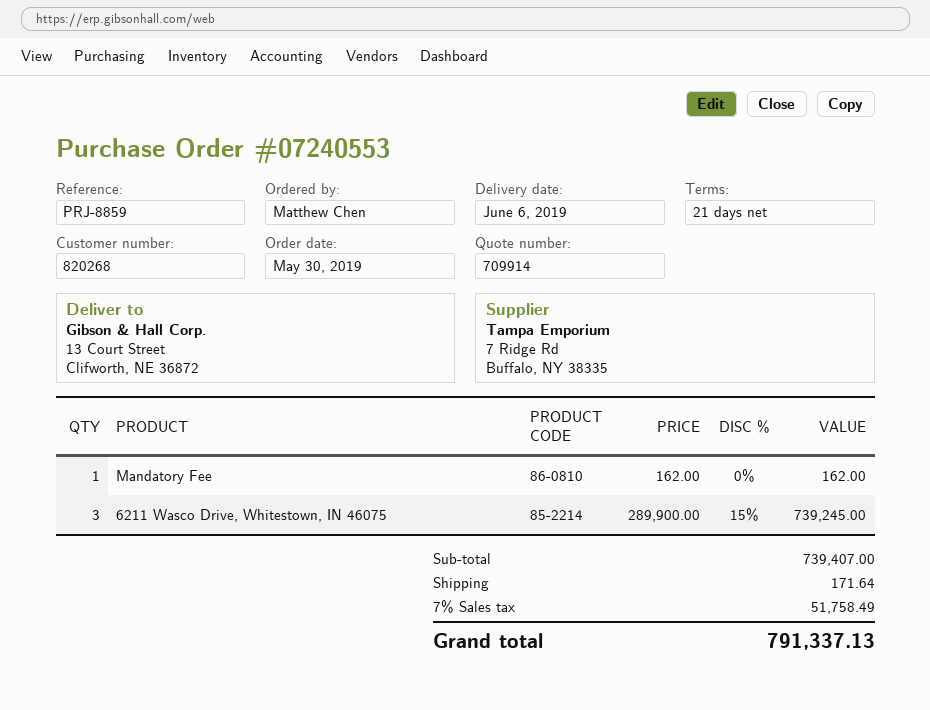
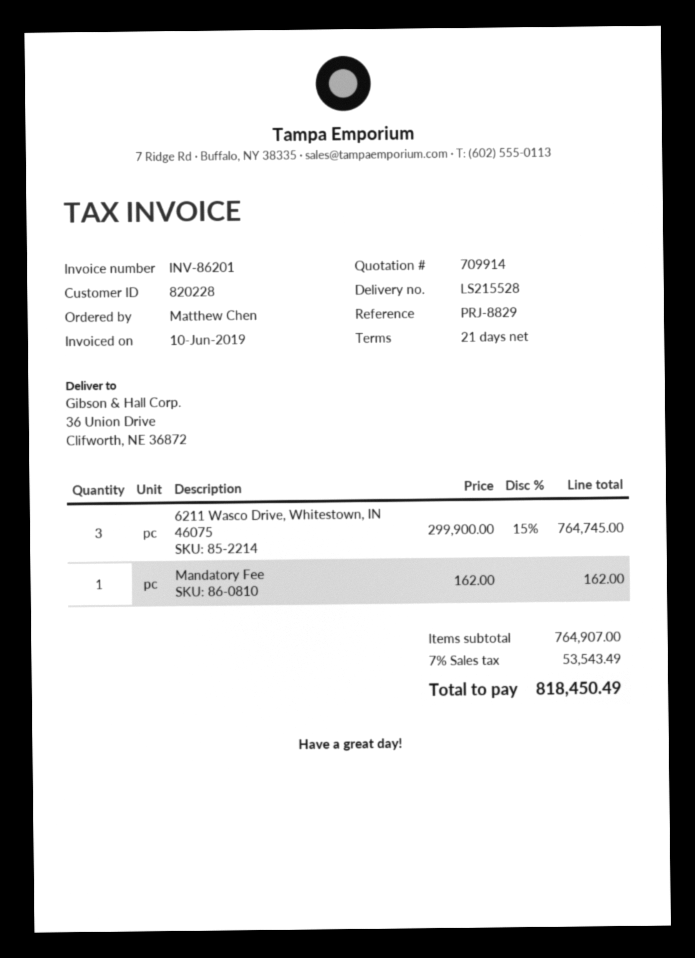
customer number: 820268 -> 820228
reference: PRJ-8859 -> PRJ-8829
ship to: 13 Court Street, Clifworth, NE 36872 -> 36 Union Drive, Clifworth, NE 36872
6211 Wasco Drive, Whitestown, IN 46075: 3 x 289900.00 - 15% = 739245.00 -> 3 x 299900.00 - 15% = 764745.00
subtotal: 739407.00 -> 764907.00
shipping: 171.64 -> none
tax: 7% = 51758.49 -> 7% = 53543.49
total: 791337.13 -> 818450.49

